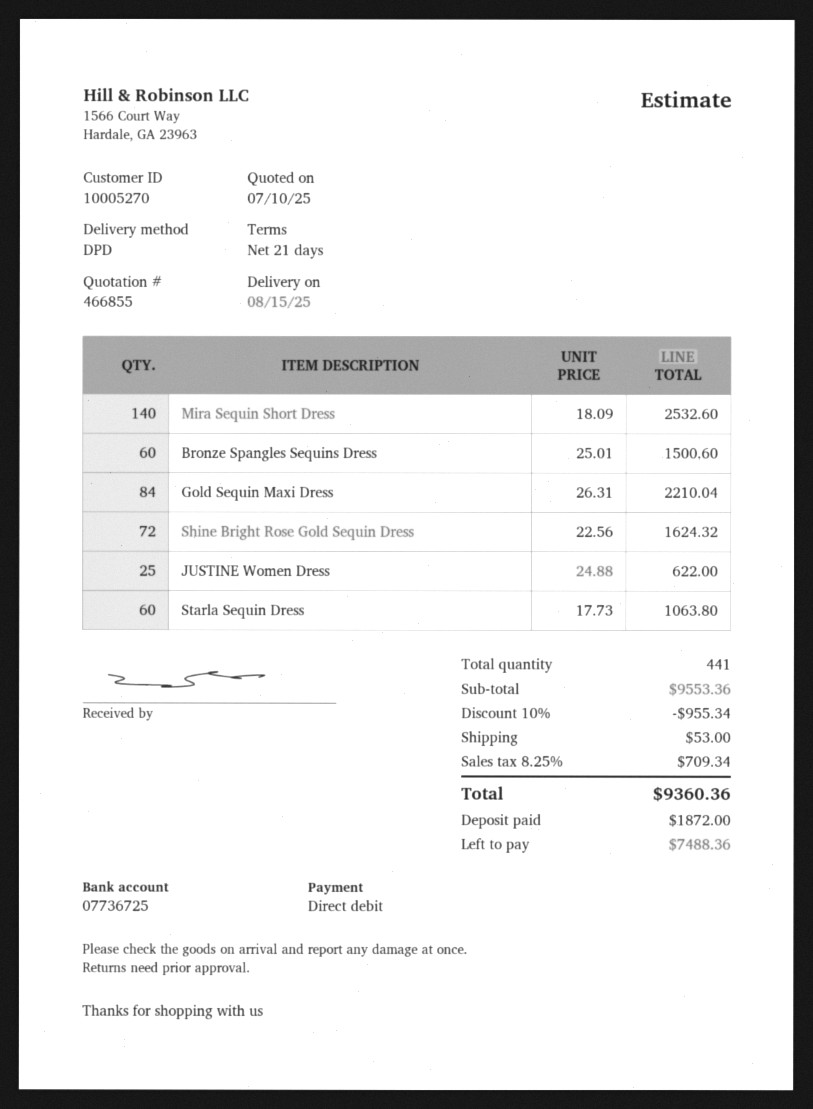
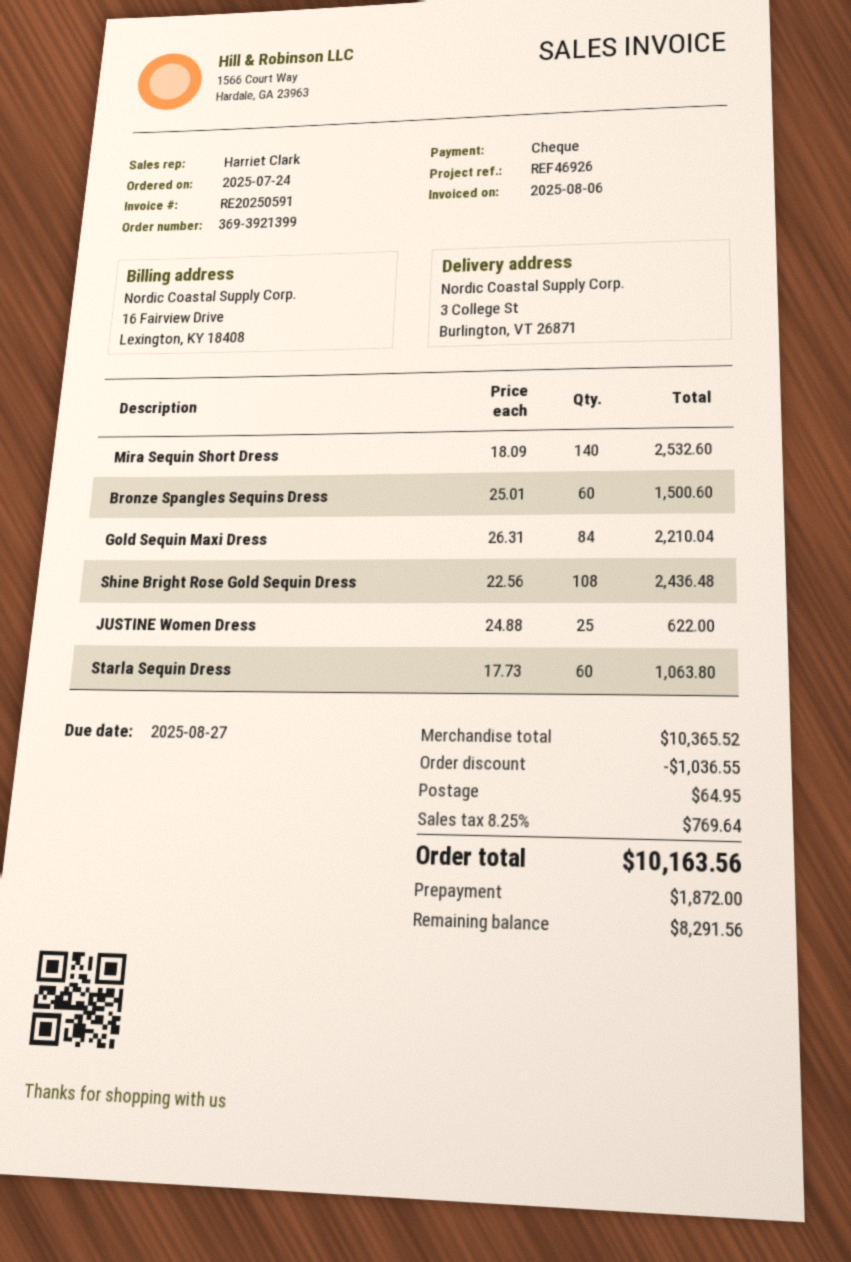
payment method: direct debit -> cheque
Shine Bright Rose Gold Sequin Dress: 72 x 22.56 = 1624.32 -> 108 x 22.56 = 2436.48
subtotal: 9553.36 -> 10365.52
discount: 955.34 -> 1036.55
shipping: 53.00 -> 64.95
tax: 8.25% = 709.34 -> 8.25% = 769.64
total: 9360.36 -> 10163.56
balance: 7488.36 -> 8291.56

